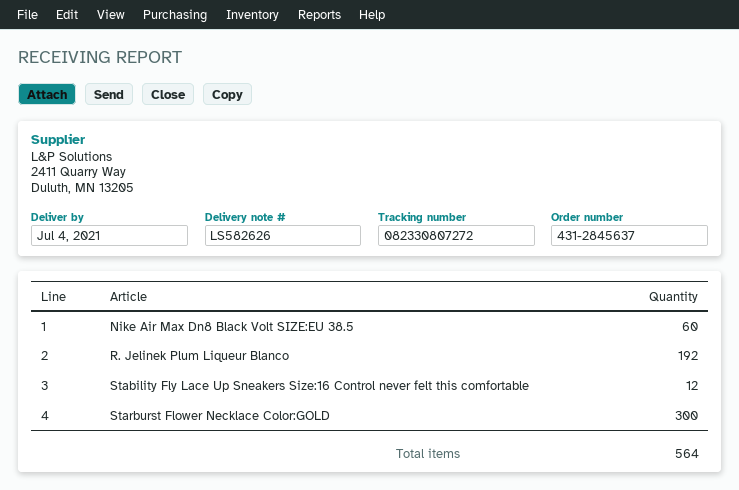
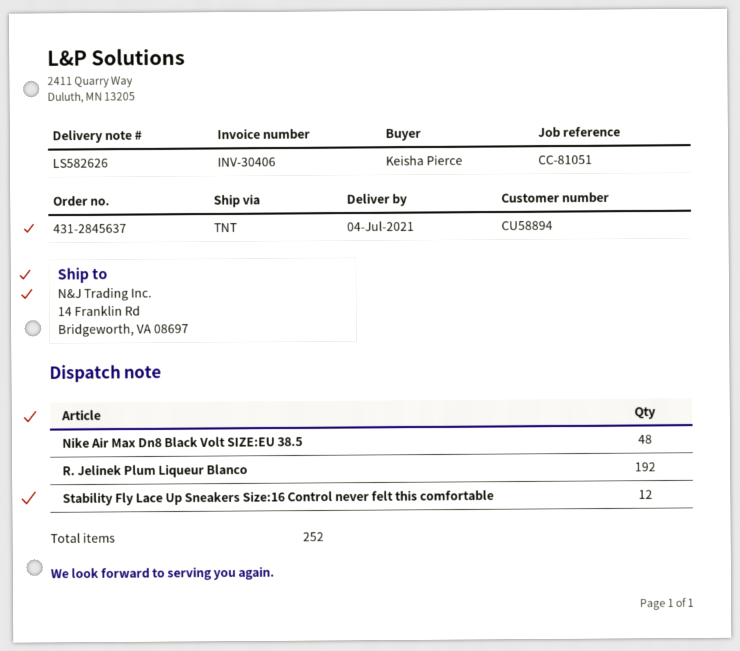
Nike Air Max Dn8 Black Volt SIZE:EU 38.5: 60 -> 48
Starburst Flower Necklace Color:GOLD: 300 -> none
total quantity: 564 -> 252

